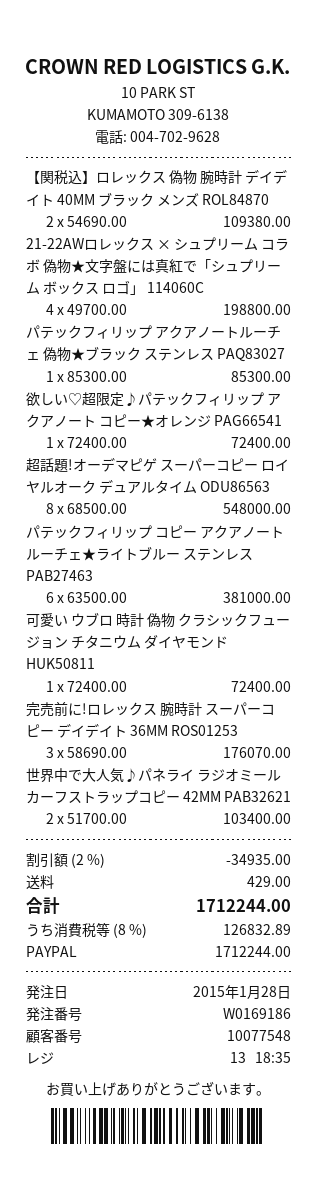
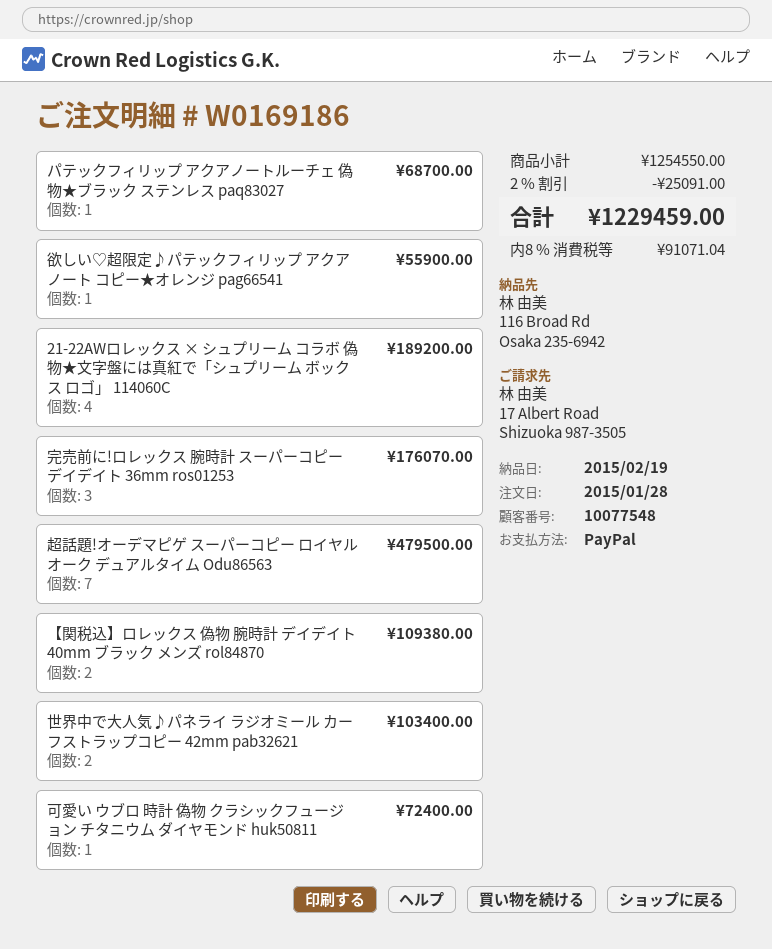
21-22AWロレックス × シュプリーム コラボ 偽物★文字盤には真紅で「シュプリーム ボックス ロゴ」 114060C: 4 for 198800.00 -> 4 for 189200.00
パテックフィリップ アクアノートルーチェ 偽物★ブラック ステンレス PAQ83027: 1 for 85300.00 -> 1 for 68700.00
欲しい♡超限定♪パテックフィリップ アクアノート コピー★オレンジ PAG66541: 1 for 72400.00 -> 1 for 55900.00
超話題!オーデマピゲ スーパーコピー ロイヤルオーク デュアルタイム ODU86563: 8 for 548000.00 -> 7 for 479500.00
パテックフィリップ コピー アクアノートルーチェ★ライトブルー ステンレス PAB27463: 6 for 381000.00 -> none
discount: 2% = 34935.00 -> 2% = 25091.00
shipping: 429.00 -> none
tax: 8% = 126832.89 -> 8% = 91071.04
total: 1712244.00 -> 1229459.00

